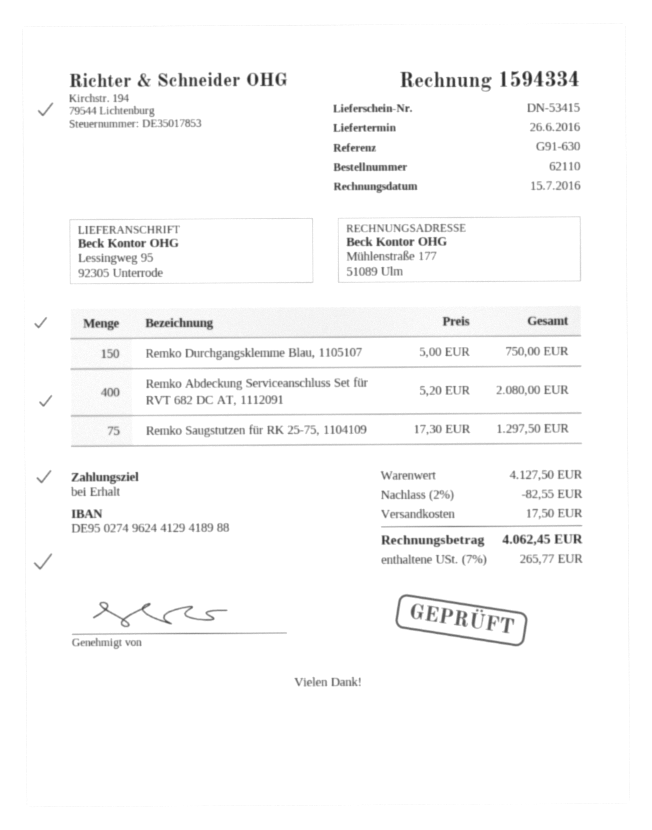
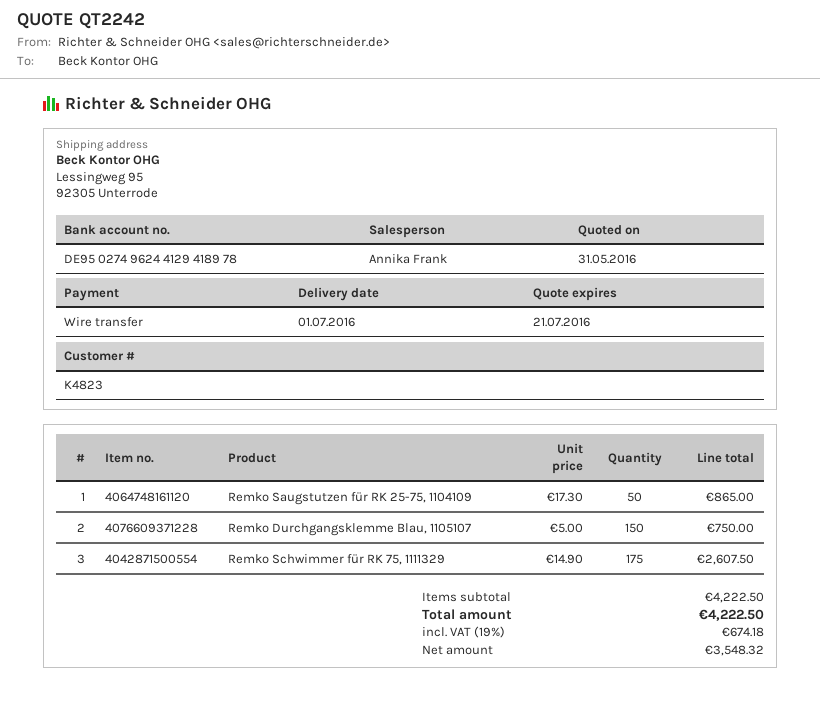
delivery date: 2016-06-26 -> 2016-07-01
bank account: DE95027496244129418988 -> DE95027496244129418978
Remko Abdeckung Serviceanschluss Set für RVT 682 DC AT, 1112091: 400 x 5.20 = 2080.00 -> none
Remko Saugstutzen für RK 25-75, 1104109: 75 x 17.30 = 1297.50 -> 50 x 17.30 = 865.00
Remko Schwimmer für RK 75, 1111329: none -> 175 x 14.90 = 2607.50
subtotal: 4127.50 -> 4222.50
discount: 2% = 82.55 -> none
shipping: 17.50 -> none
tax: 7% = 265.77 -> 19% = 674.18
total: 4062.45 -> 4222.50

